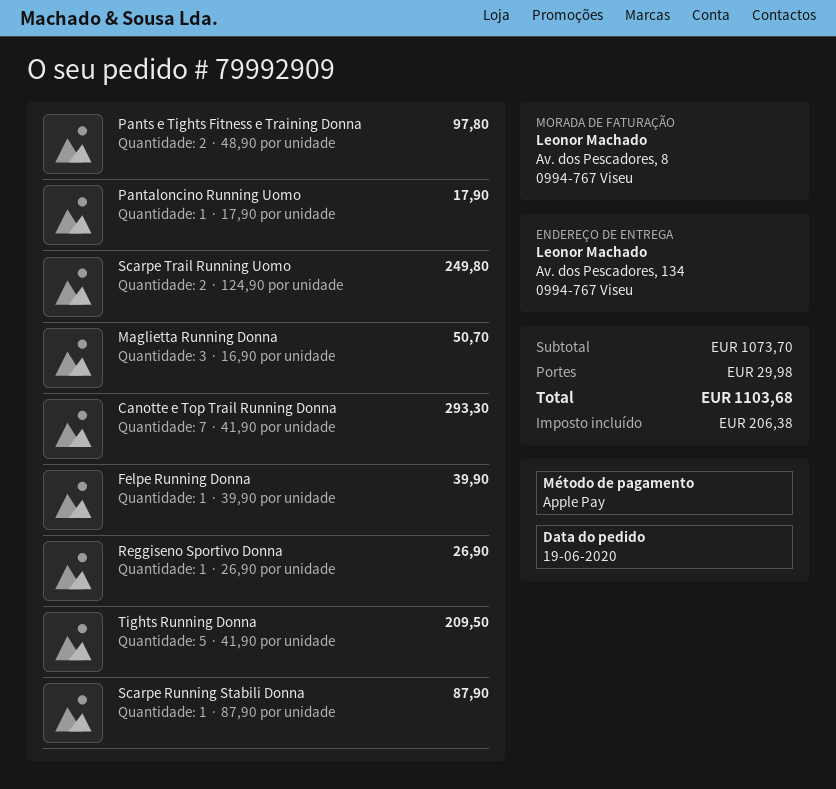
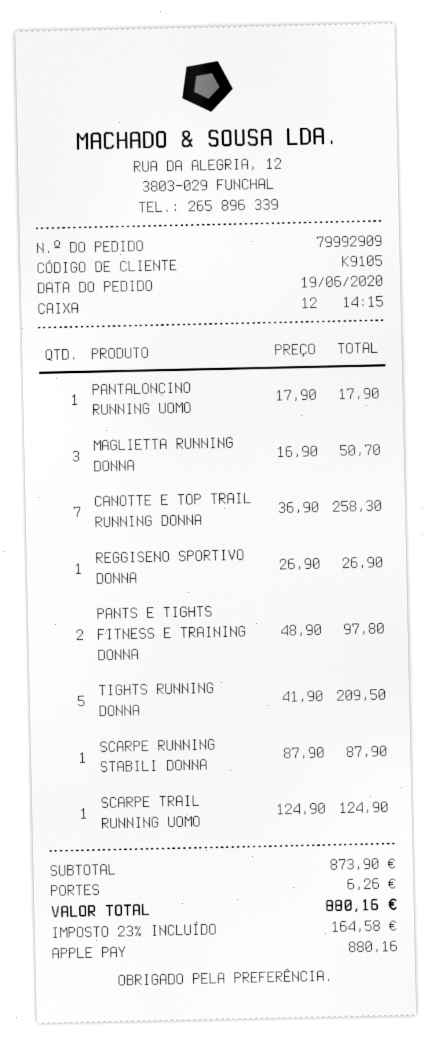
Scarpe Trail Running Uomo: 2 x 124.90 = 249.80 -> 1 x 124.90 = 124.90
Canotte e Top Trail Running Donna: 7 x 41.90 = 293.30 -> 7 x 36.90 = 258.30
Felpe Running Donna: 1 x 39.90 = 39.90 -> none
subtotal: 1073.70 -> 873.90
shipping: 29.98 -> 6.26
tax: 206.38 -> 164.58
total: 1103.68 -> 880.16

